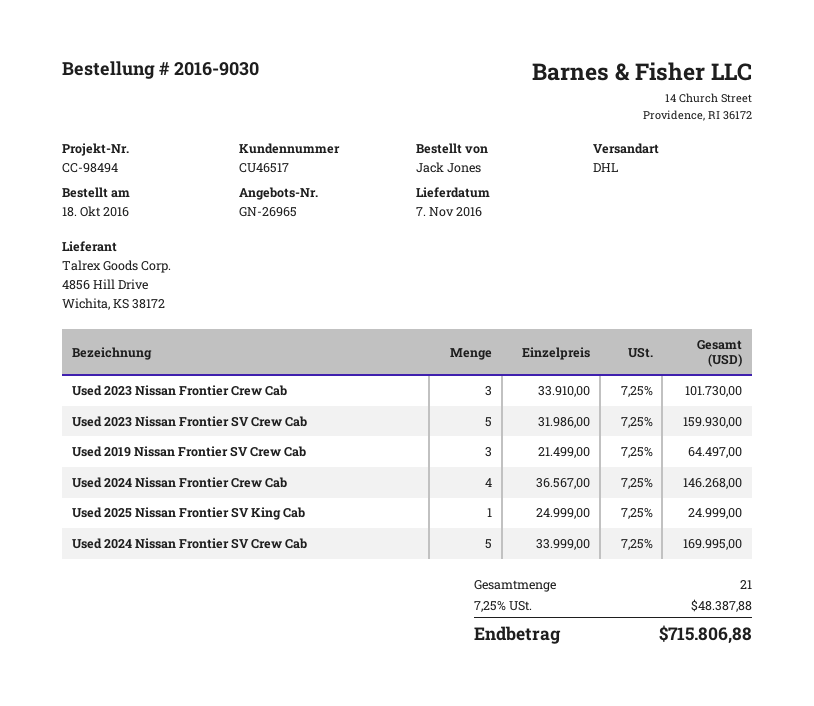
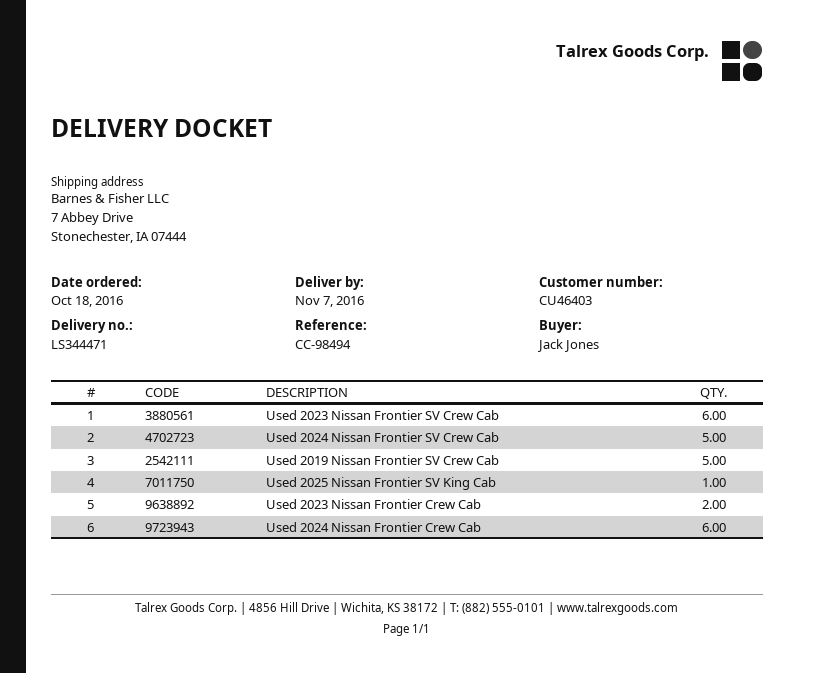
customer number: CU46517 -> CU46403
Used 2023 Nissan Frontier Crew Cab: 3 -> 2
Used 2023 Nissan Frontier SV Crew Cab: 5 -> 6
Used 2019 Nissan Frontier SV Crew Cab: 3 -> 5
Used 2024 Nissan Frontier Crew Cab: 4 -> 6

